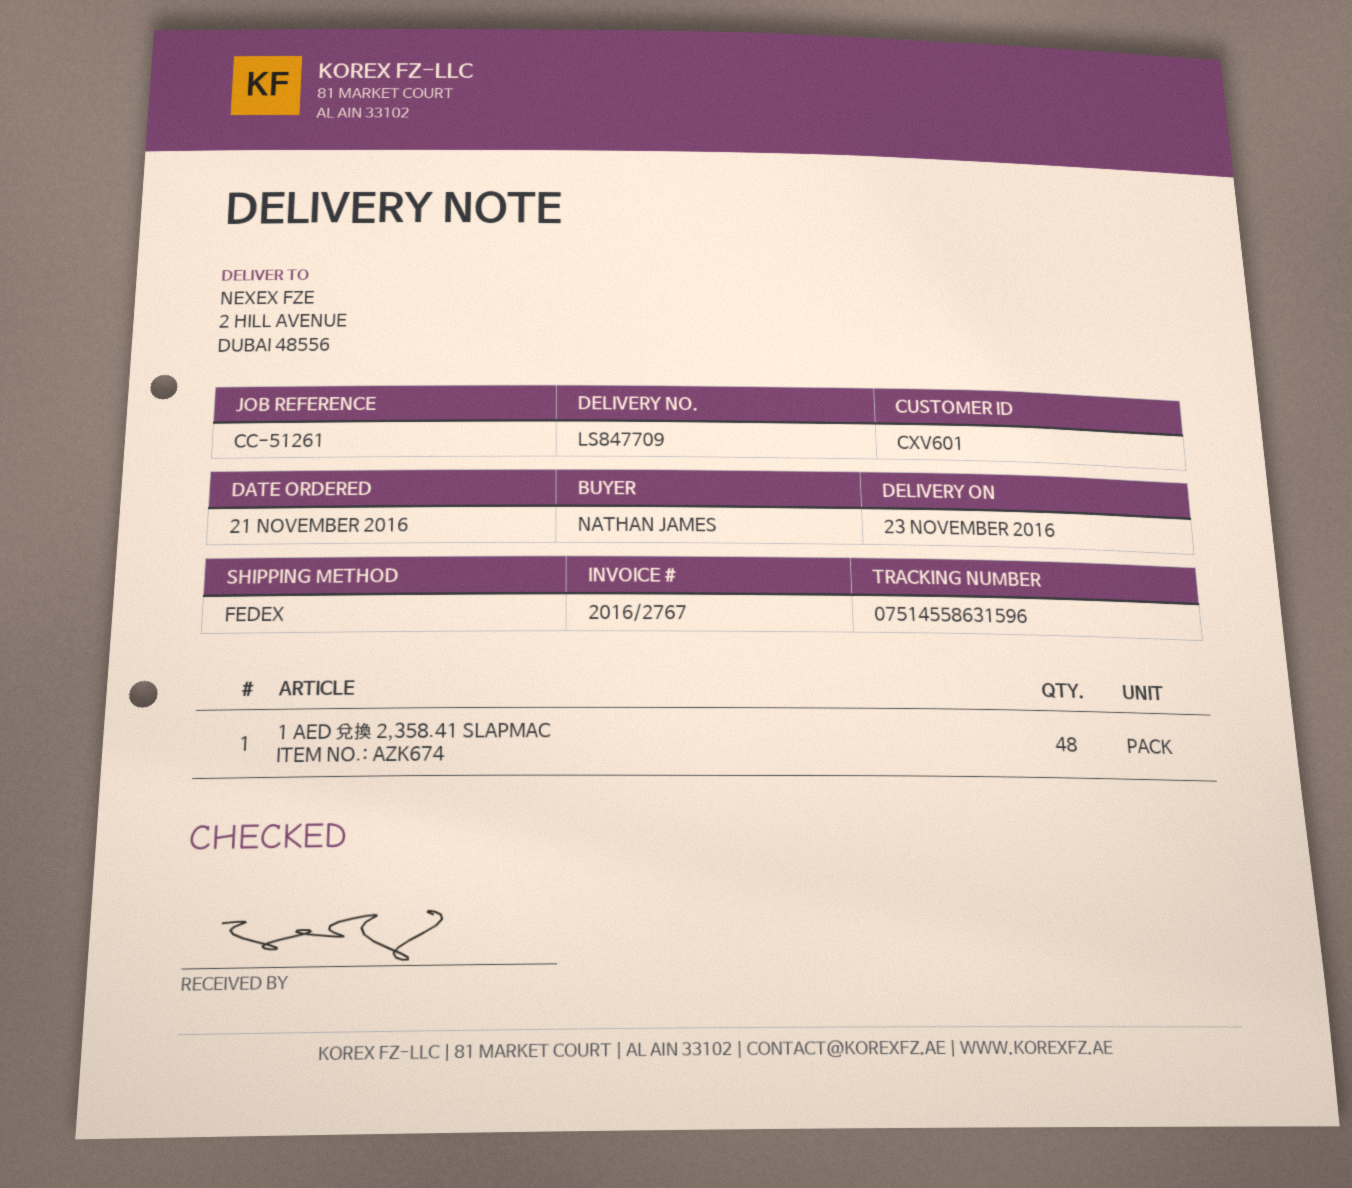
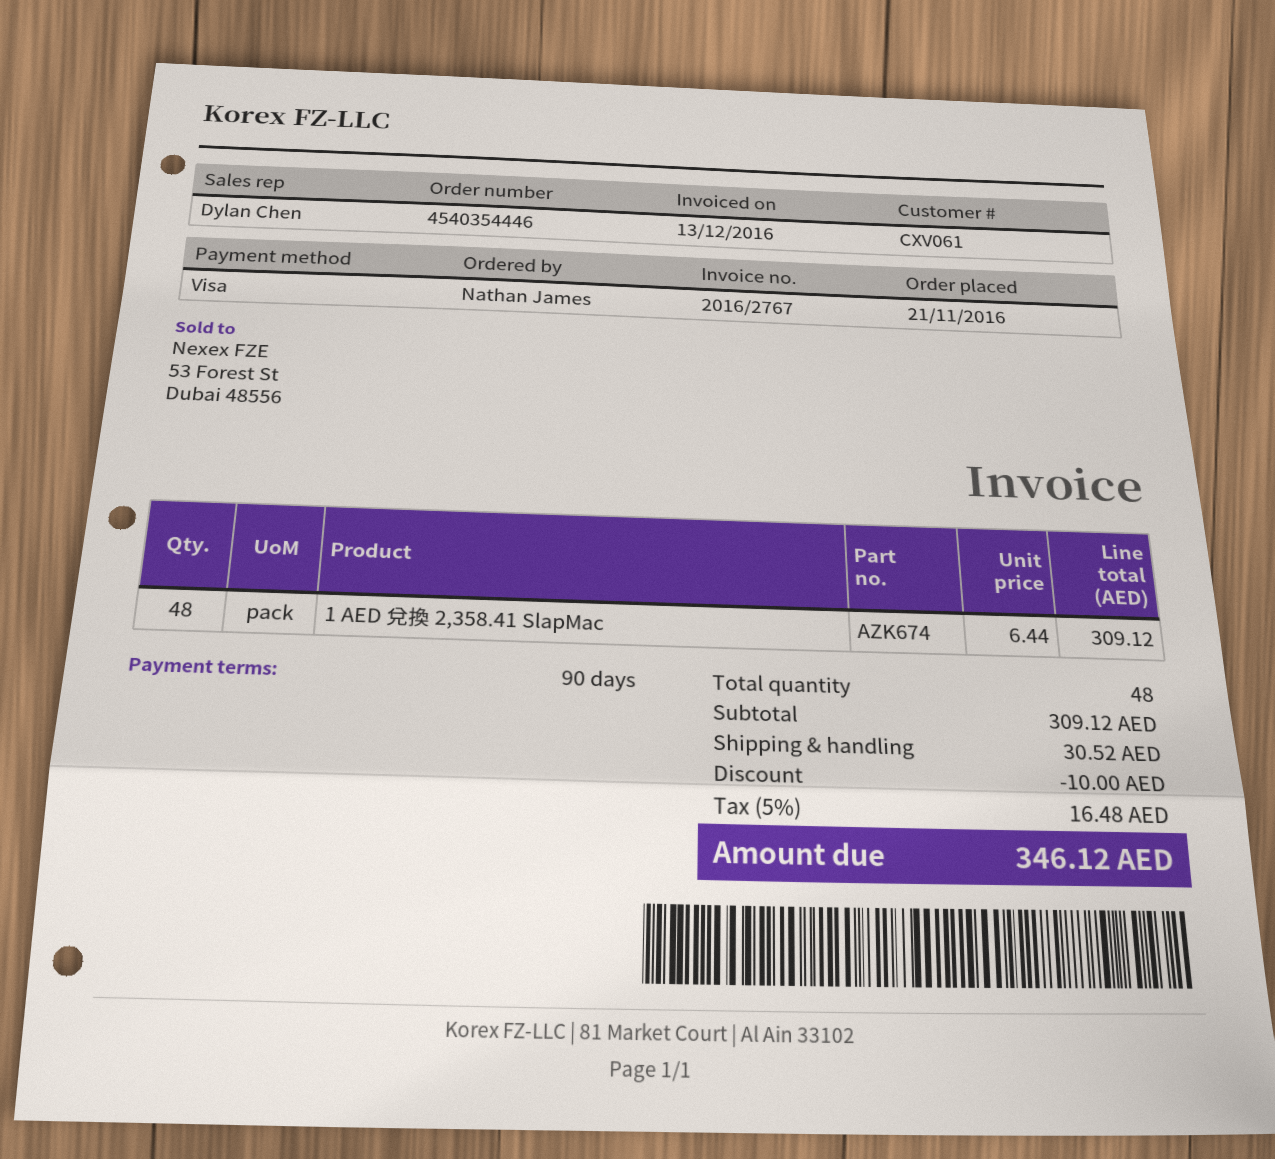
customer number: CXV601 -> CXV061

